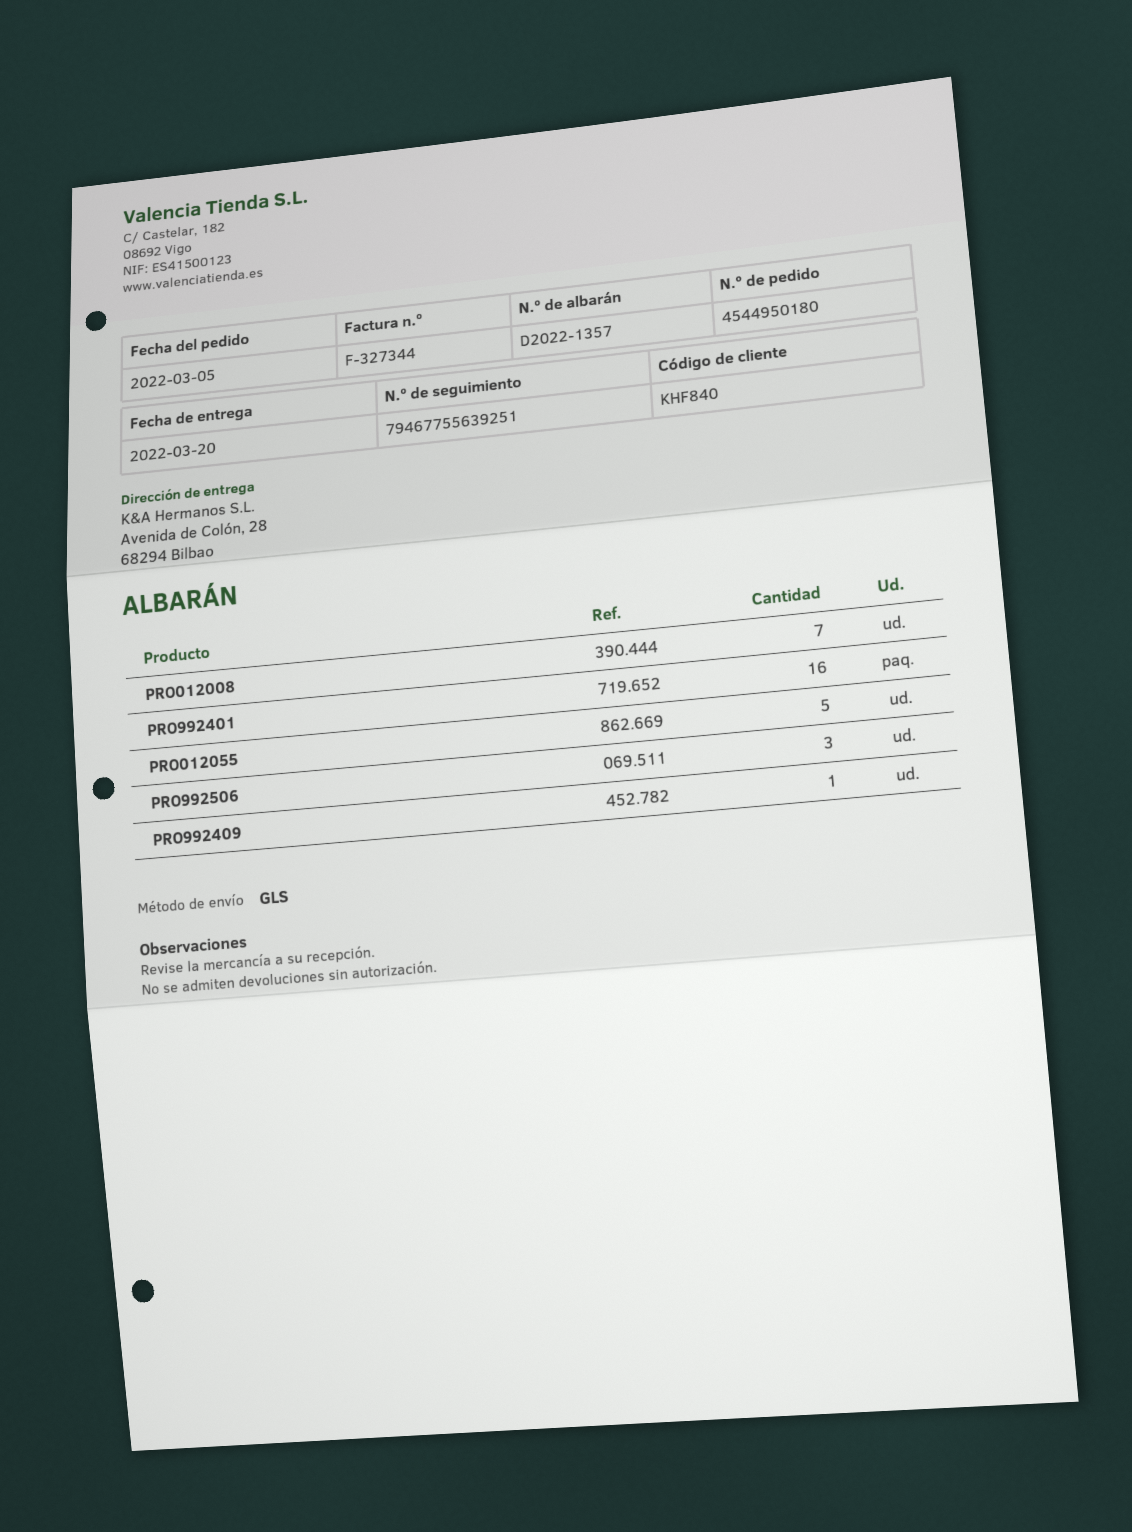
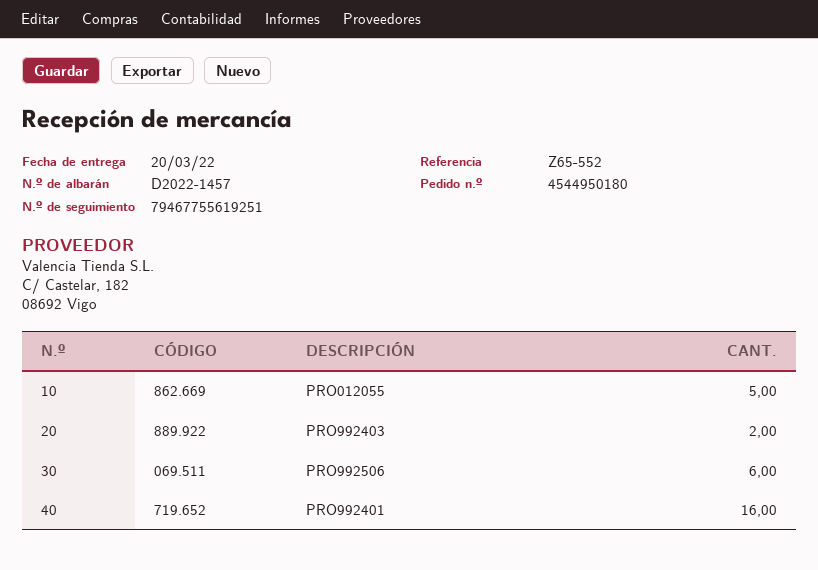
delivery note number: D2022-1357 -> D2022-1457
tracking number: 79467755639251 -> 79467755619251
PRO012008: 7 -> none
PRO992506: 3 -> 6
PRO992409: 1 -> none
PRO992403: none -> 2

